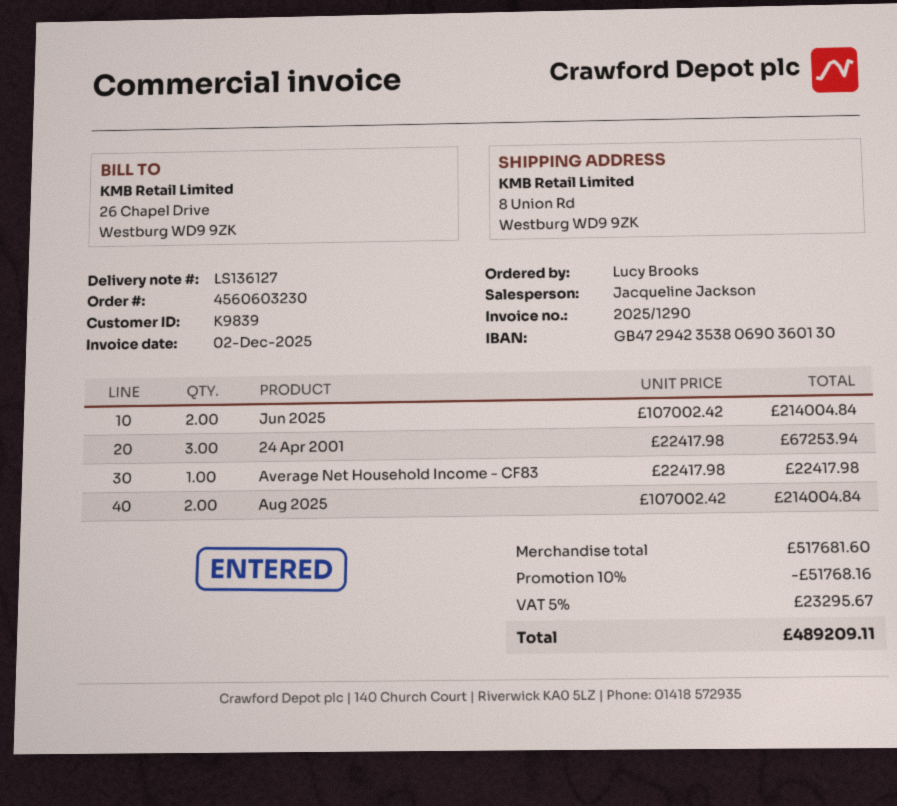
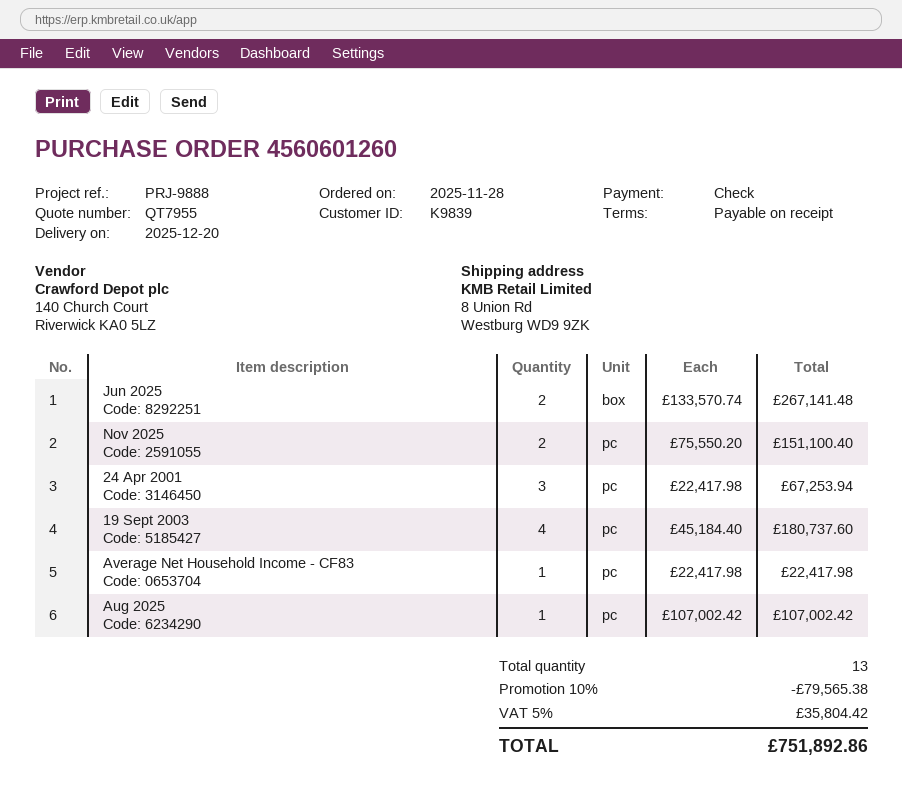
order number: 4560603230 -> 4560601260
Jun 2025: 2 x 107002.42 = 214004.84 -> 2 x 133570.74 = 267141.48
Aug 2025: 2 x 107002.42 = 214004.84 -> 1 x 107002.42 = 107002.42
Nov 2025: none -> 2 x 75550.20 = 151100.40
19 Sept 2003: none -> 4 x 45184.40 = 180737.60
discount: 10% = 51768.16 -> 10% = 79565.38
tax: 5% = 23295.67 -> 5% = 35804.42
total: 489209.11 -> 751892.86

